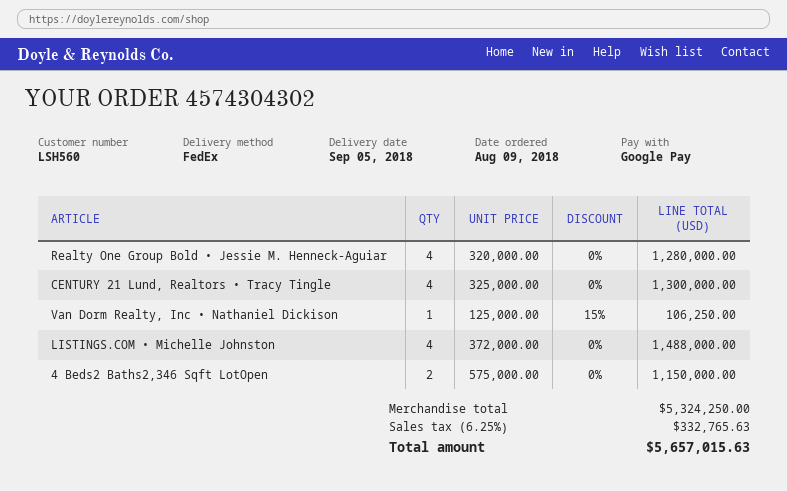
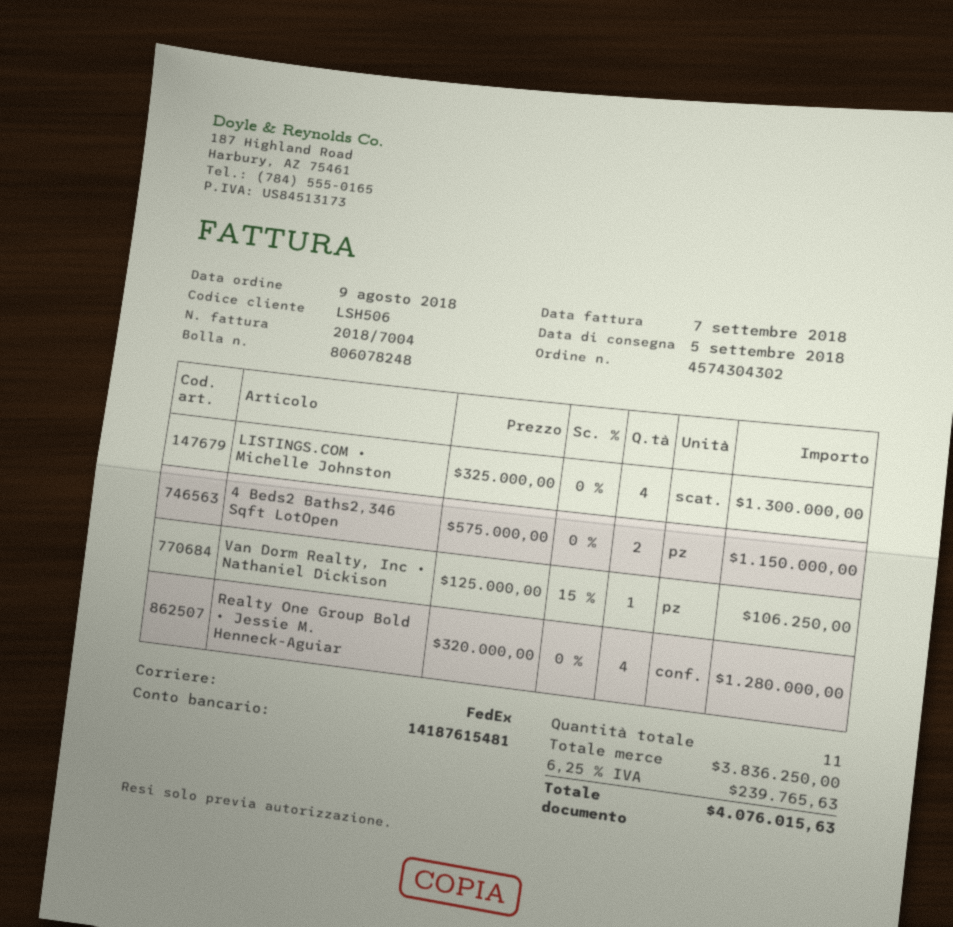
customer number: LSH560 -> LSH506
CENTURY 21 Lund, Realtors • Tracy Tingle: 4 x 325000.00 = 1300000.00 -> none
LISTINGS.COM • Michelle Johnston: 4 x 372000.00 = 1488000.00 -> 4 x 325000.00 = 1300000.00
subtotal: 5324250.00 -> 3836250.00
tax: 6.25% = 332765.63 -> 6.25% = 239765.63
total: 5657015.63 -> 4076015.63

